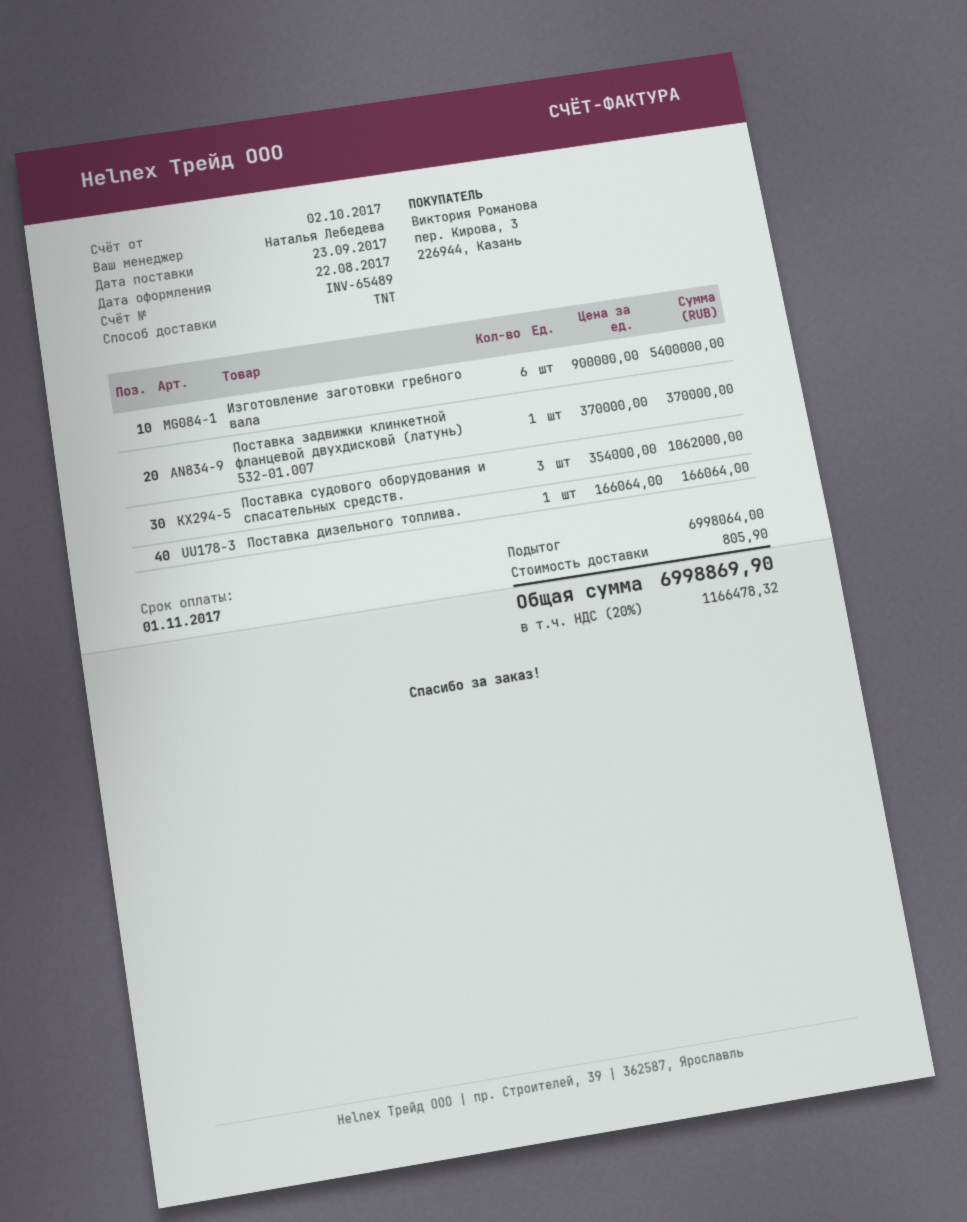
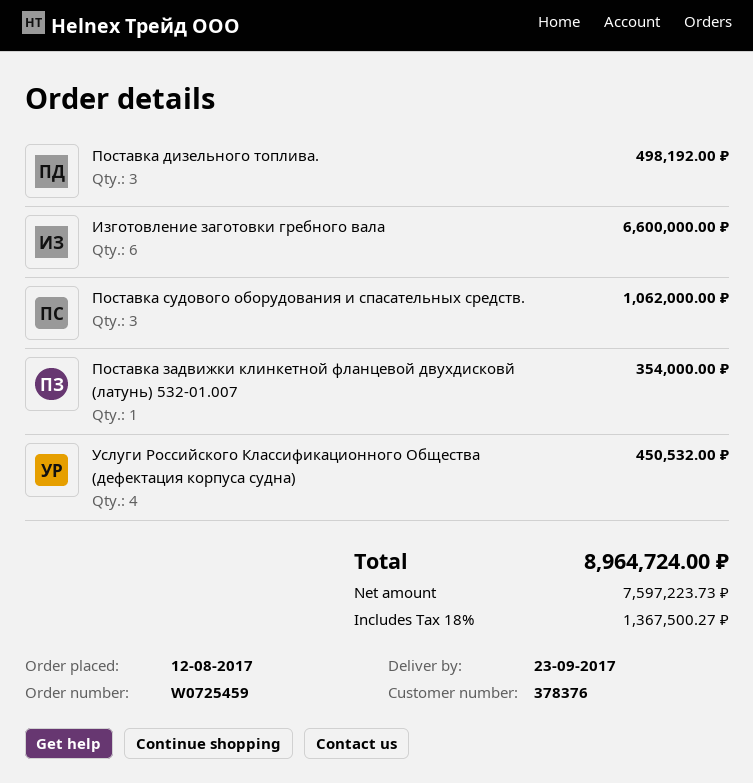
order date: 2017-08-22 -> 2017-08-12
Изготовление заготовки гребного вала: 6 for 5400000.00 -> 6 for 6600000.00
Поставка задвижки клинкетной фланцевой двухдисковй (латунь) 532-01.007: 1 for 370000.00 -> 1 for 354000.00
Поставка дизельного топлива.: 1 for 166064.00 -> 3 for 498192.00
Услуги Российского Классификационного Общества (дефектация корпуса судна): none -> 4 for 450532.00
shipping: 805.90 -> none
tax: 20% = 1166478.32 -> 18% = 1367500.27
total: 6998869.90 -> 8964724.00

